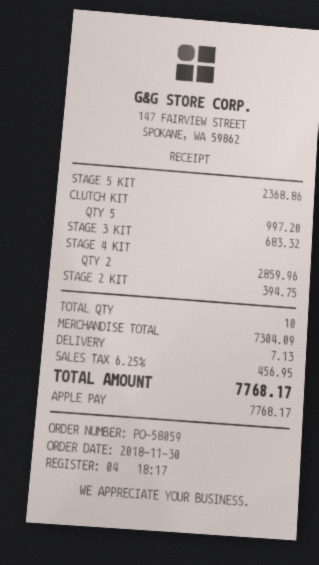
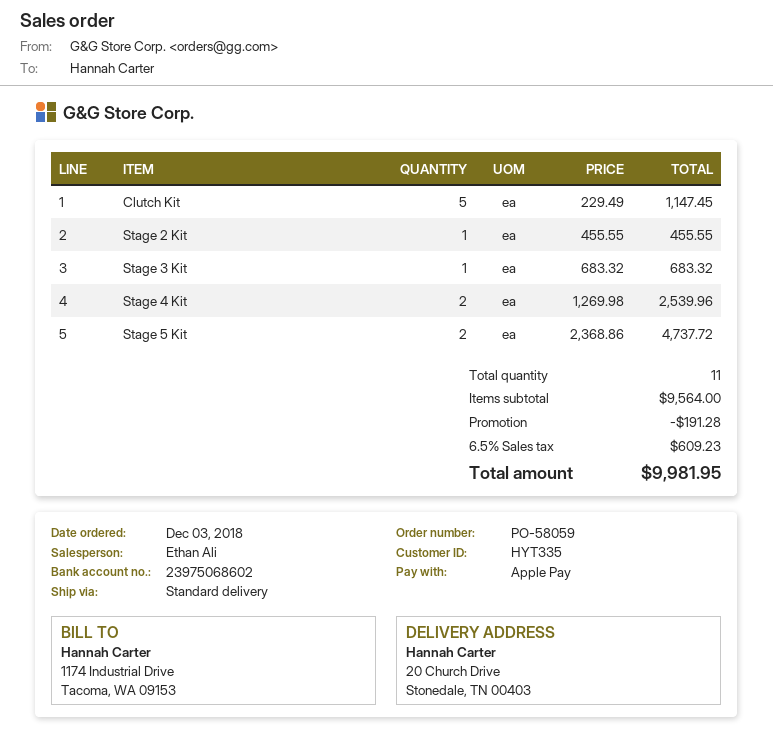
order date: 2018-11-30 -> 2018-12-03
STAGE 5 KIT: 1 for 2368.86 -> 2 for 4737.72
CLUTCH KIT: 5 for 997.20 -> 5 for 1147.45
STAGE 4 KIT: 2 for 2859.96 -> 2 for 2539.96
STAGE 2 KIT: 1 for 394.75 -> 1 for 455.55
total quantity: 10 -> 11
subtotal: 7304.09 -> 9564.00
discount: none -> 191.28
shipping: 7.13 -> none
tax: 6.25% = 456.95 -> 6.5% = 609.23
total: 7768.17 -> 9981.95

